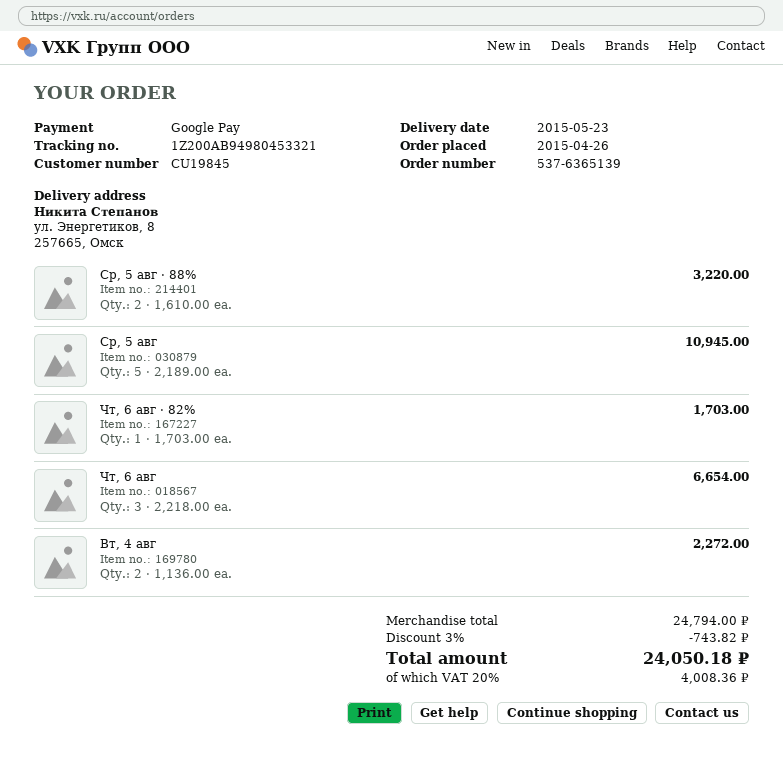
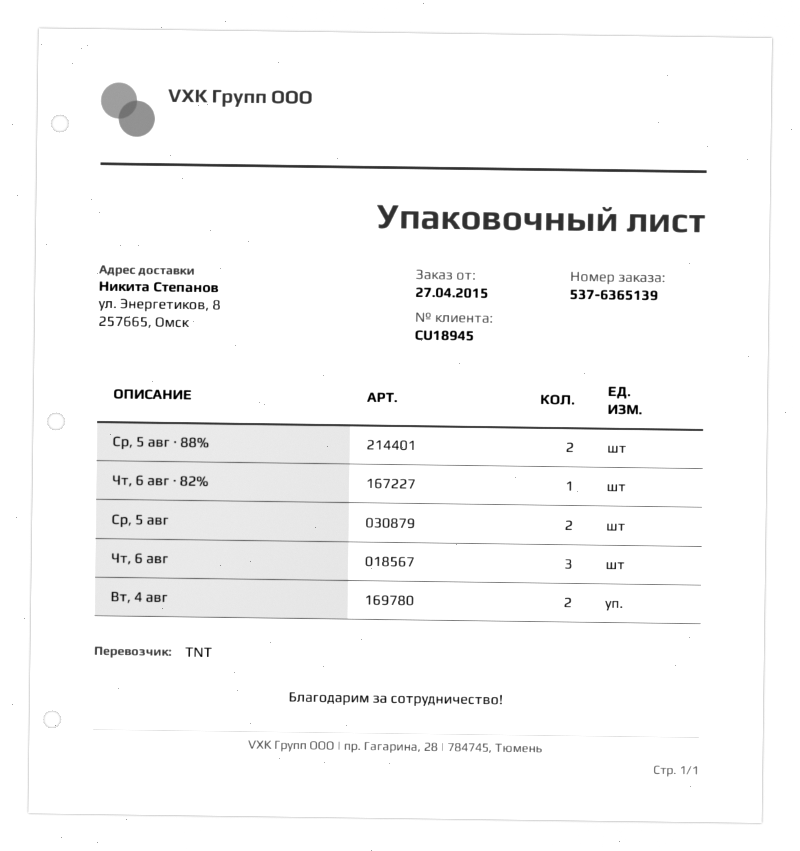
order date: 2015-04-26 -> 2015-04-27
customer number: CU19845 -> CU18945
Ср, 5 авг: 5 -> 2

